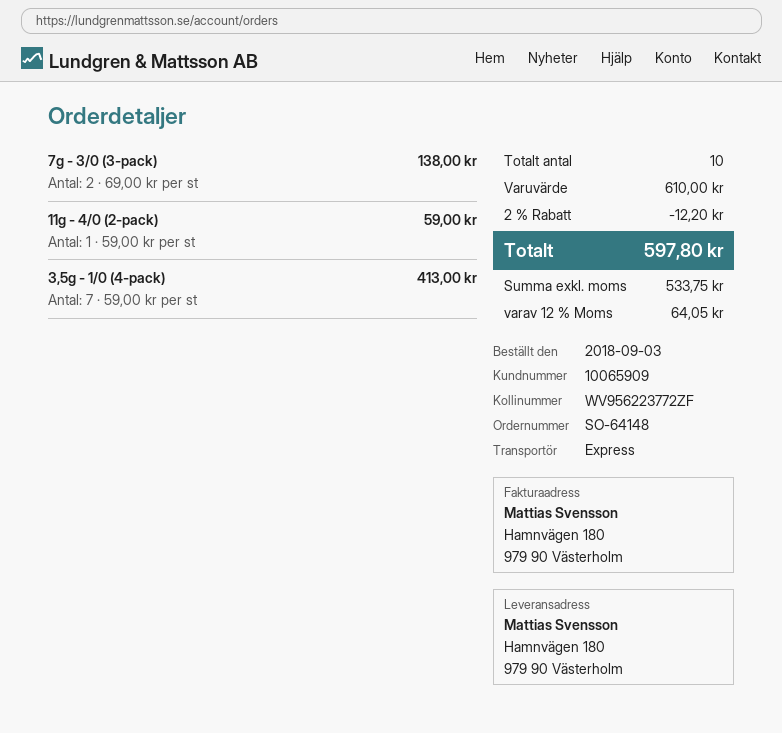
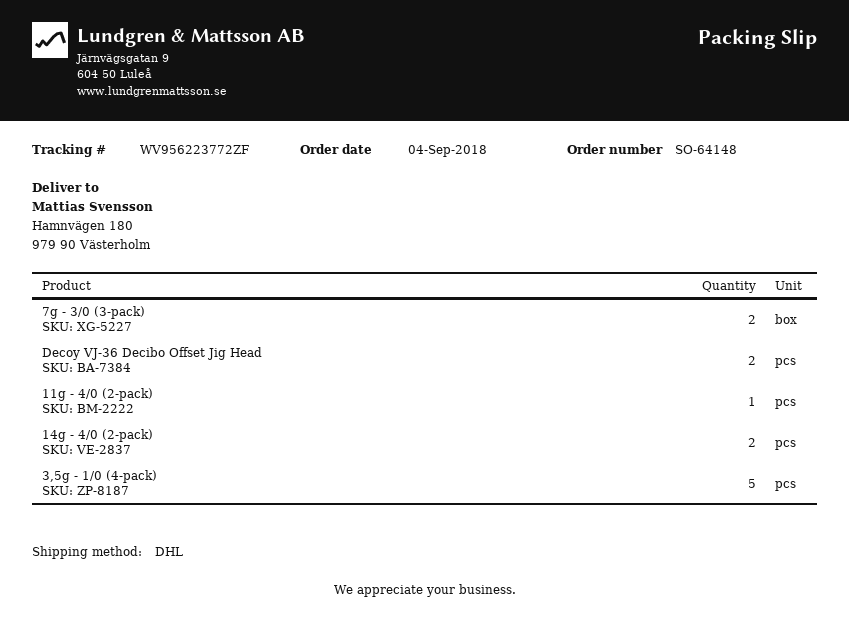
order date: 2018-09-03 -> 2018-09-04
shipping method: express -> DHL
3,5g - 1/0 (4-pack): 7 -> 5
Decoy VJ-36 Decibo Offset Jig Head: none -> 2
14g - 4/0 (2-pack): none -> 2

